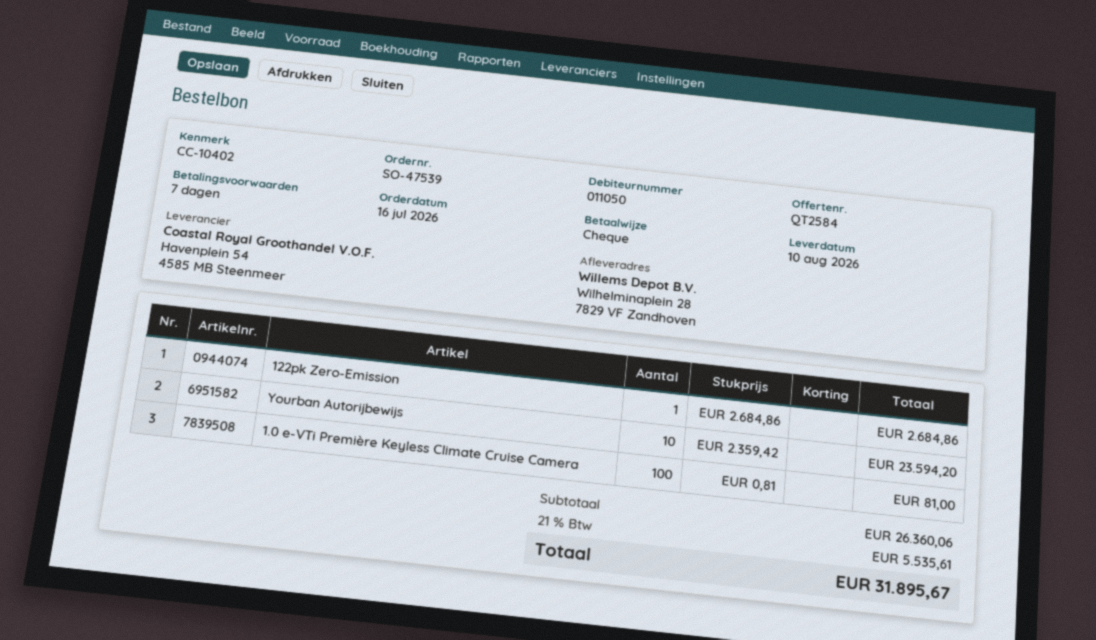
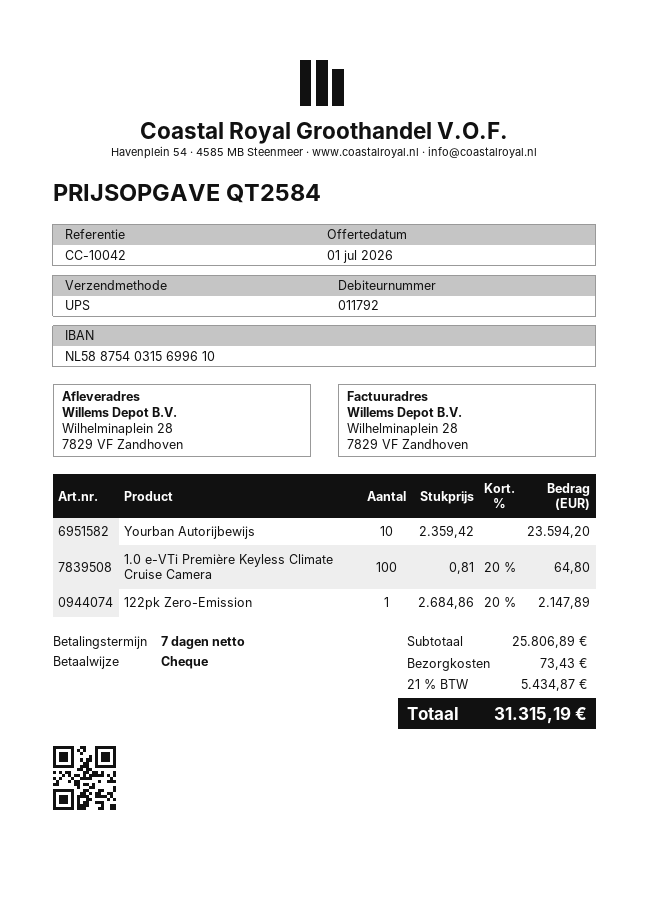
customer number: 011050 -> 011792
reference: CC-10402 -> CC-10042
122pk Zero-Emission: 1 x 2684.86 = 2684.86 -> 1 x 2684.86 - 20% = 2147.89
1.0 e-VTi Première Keyless Climate Cruise Camera: 100 x 0.81 = 81.00 -> 100 x 0.81 - 20% = 64.80
subtotal: 26360.06 -> 25806.89
shipping: none -> 73.43
tax: 21% = 5535.61 -> 21% = 5434.87
total: 31895.67 -> 31315.19

